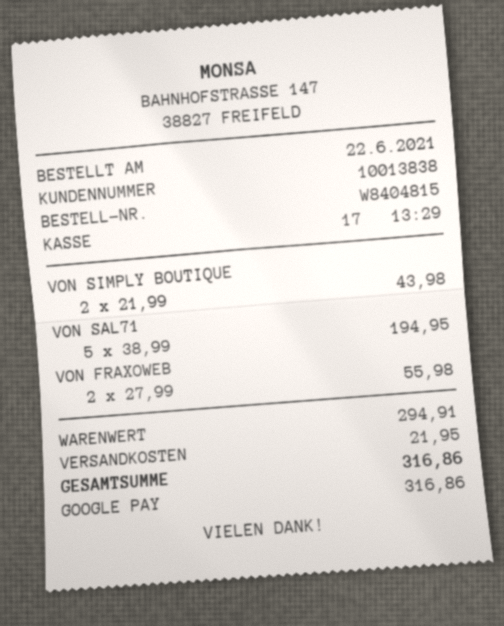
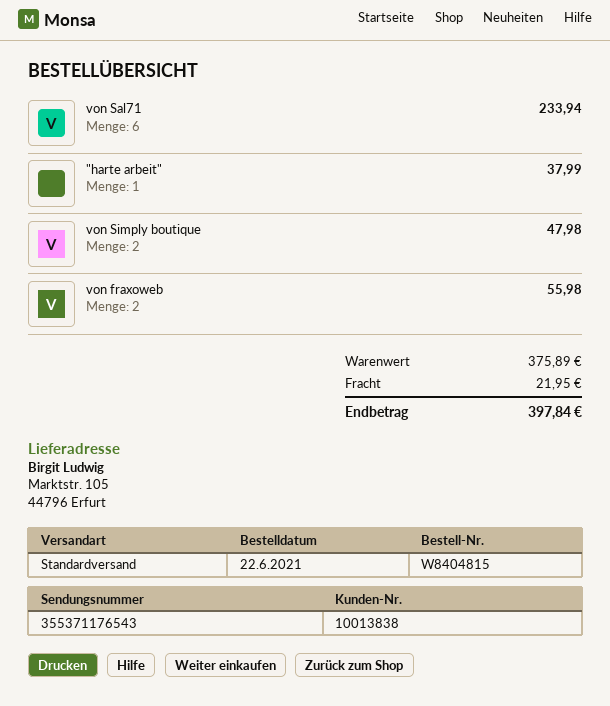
VON SIMPLY BOUTIQUE: 2 for 43.98 -> 2 for 47.98
VON SAL71: 5 for 194.95 -> 6 for 233.94
"harte arbeit": none -> 1 for 37.99
subtotal: 294.91 -> 375.89
total: 316.86 -> 397.84

